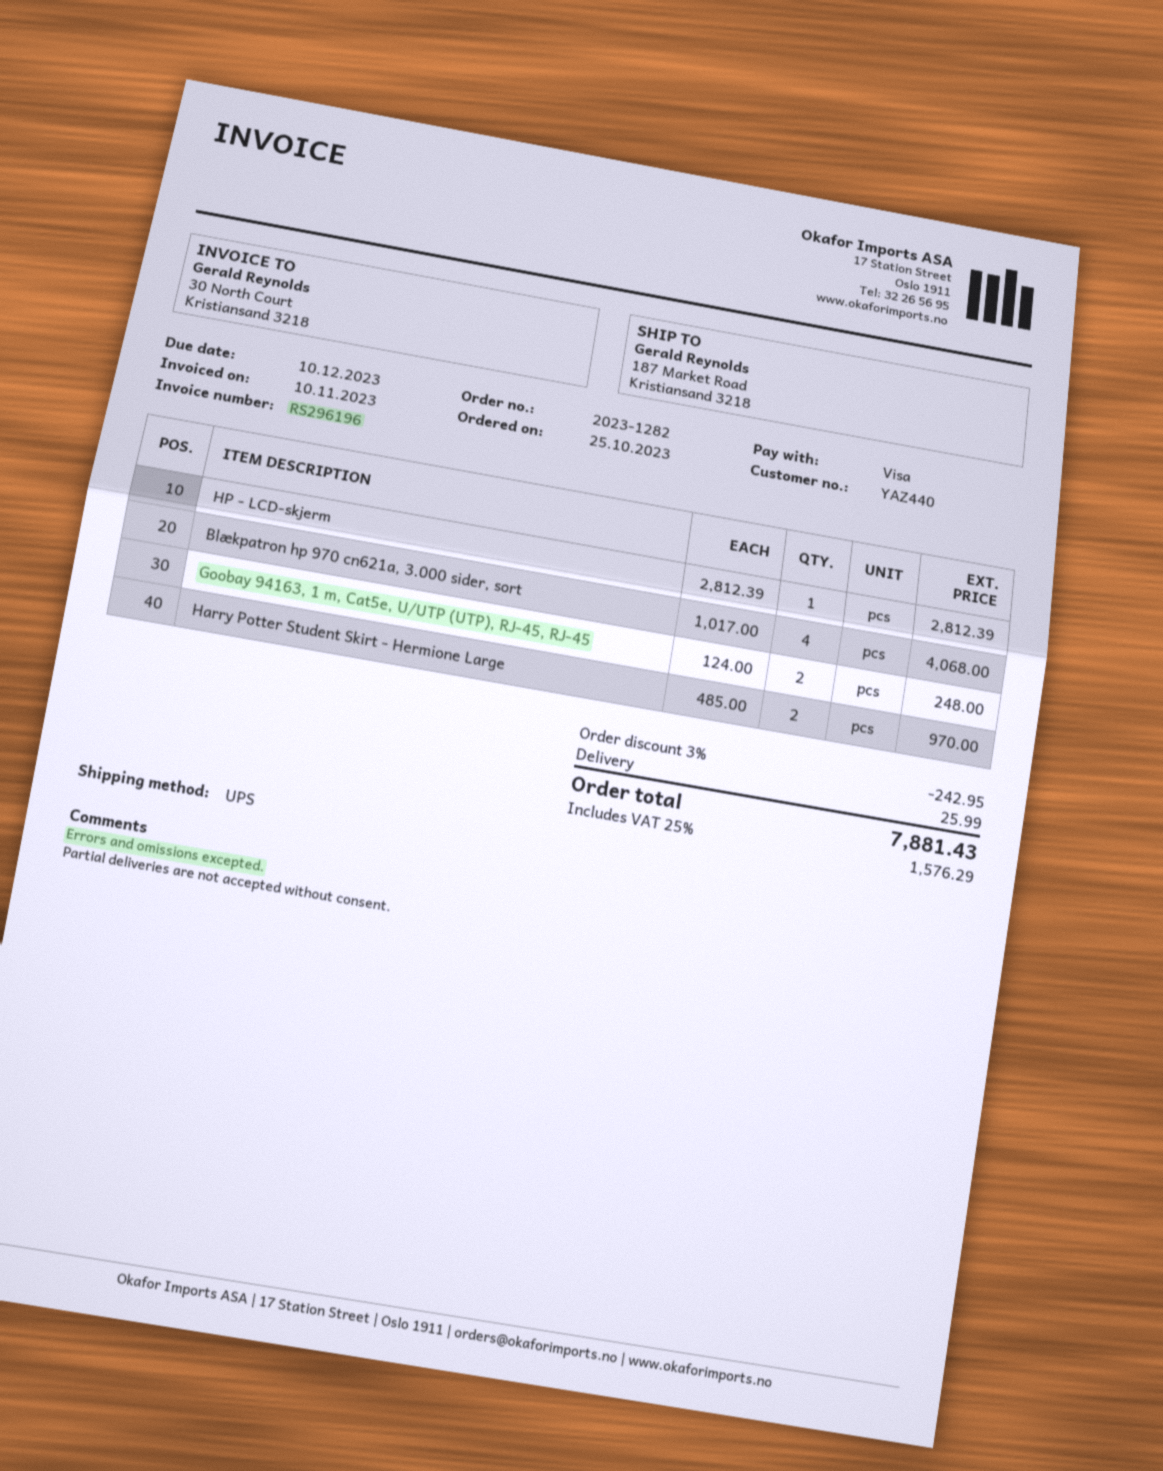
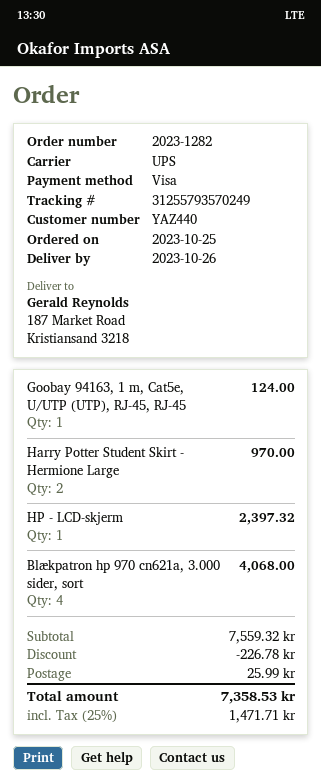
HP - LCD-skjerm: 1 for 2812.39 -> 1 for 2397.32
Goobay 94163, 1 m, Cat5e, U/UTP (UTP), RJ-45, RJ-45: 2 for 248.00 -> 1 for 124.00
discount: 242.95 -> 226.78
tax: 25% = 1576.29 -> 25% = 1471.71
total: 7881.43 -> 7358.53

